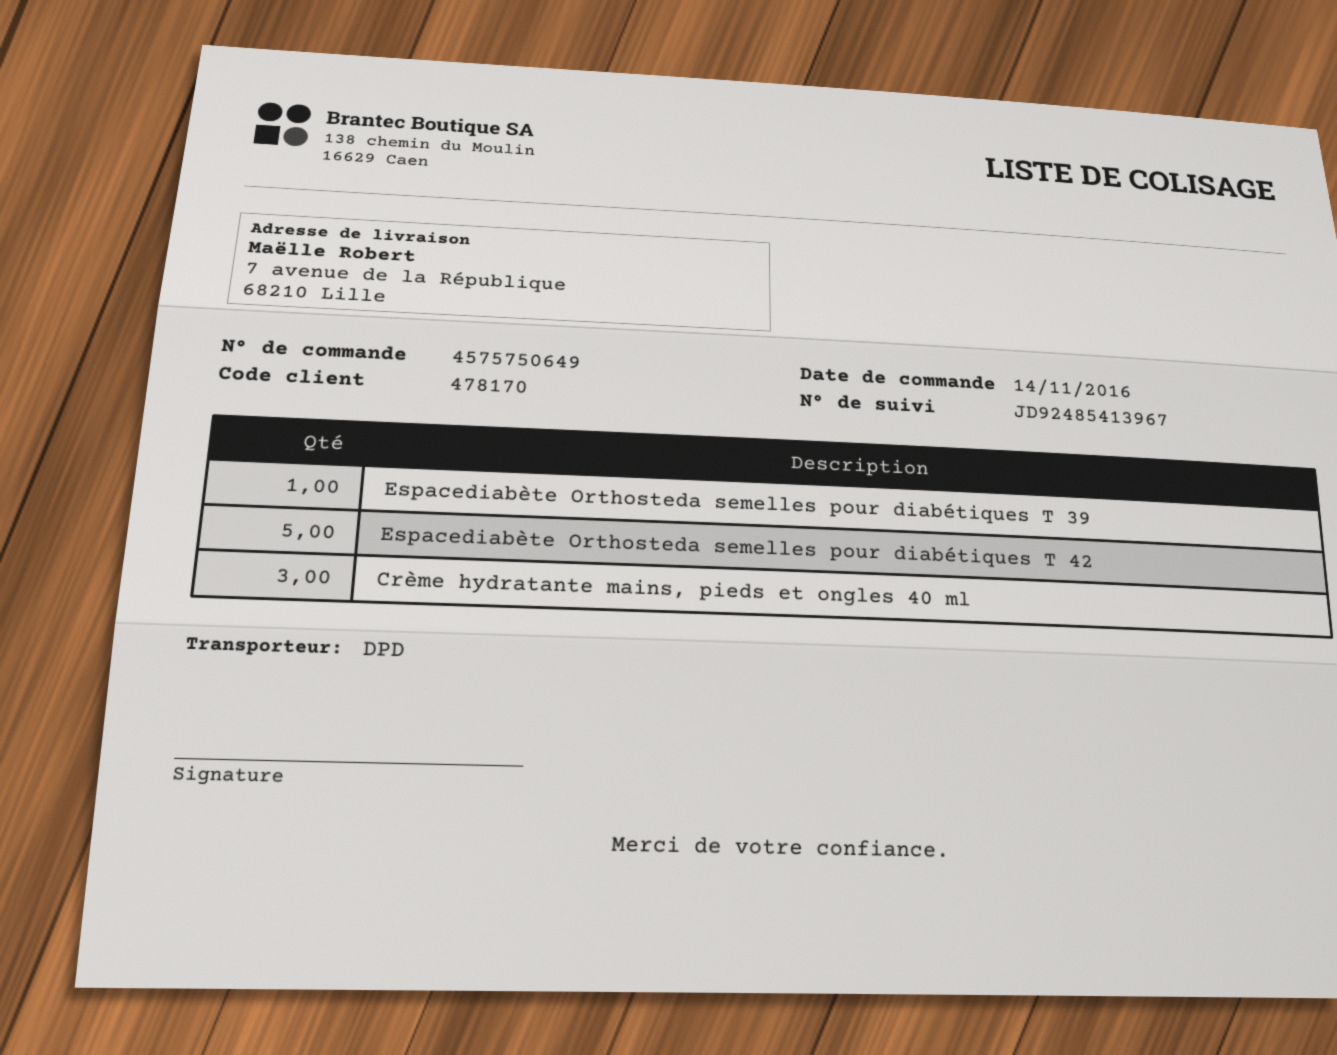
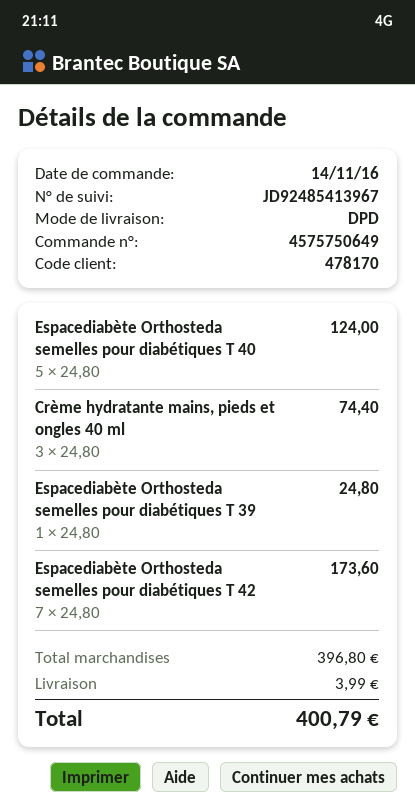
Espacediabète Orthosteda semelles pour diabétiques T 42: 5 -> 7
Espacediabète Orthosteda semelles pour diabétiques T 40: none -> 5

